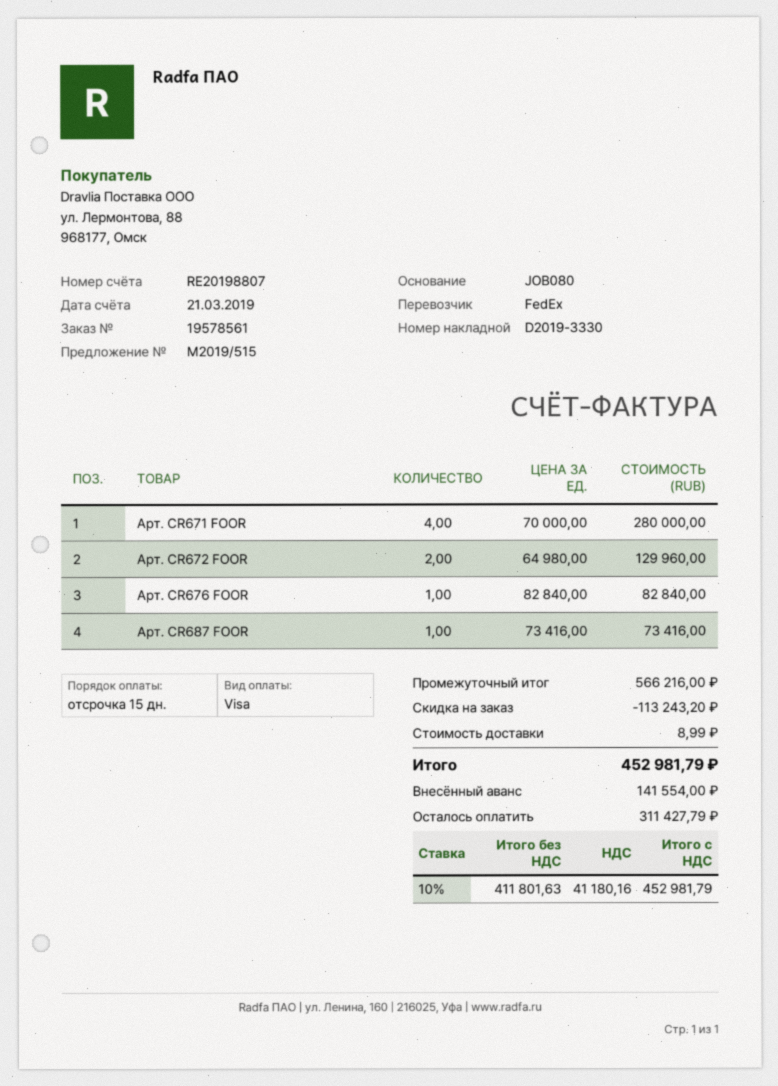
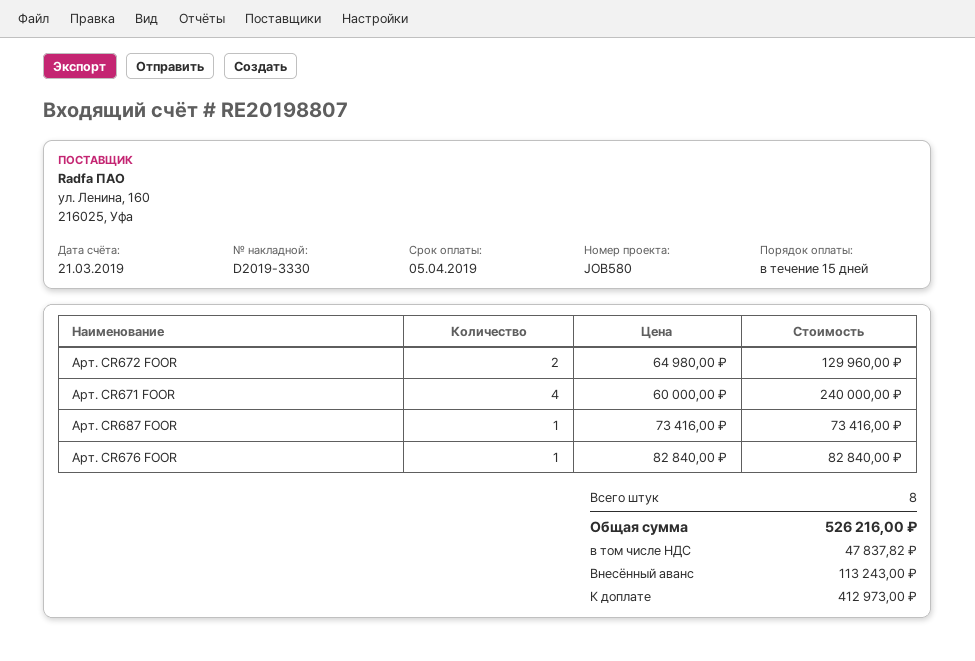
reference: JOB080 -> JOB580
Арт. CR671 FOOR: 4 x 70000.00 = 280000.00 -> 4 x 60000.00 = 240000.00
discount: 113243.20 -> none
shipping: 8.99 -> none
tax: 41180.16 -> 47837.82
total: 452981.79 -> 526216.00
deposit: 141554.00 -> 113243.00
balance: 311427.79 -> 412973.00

